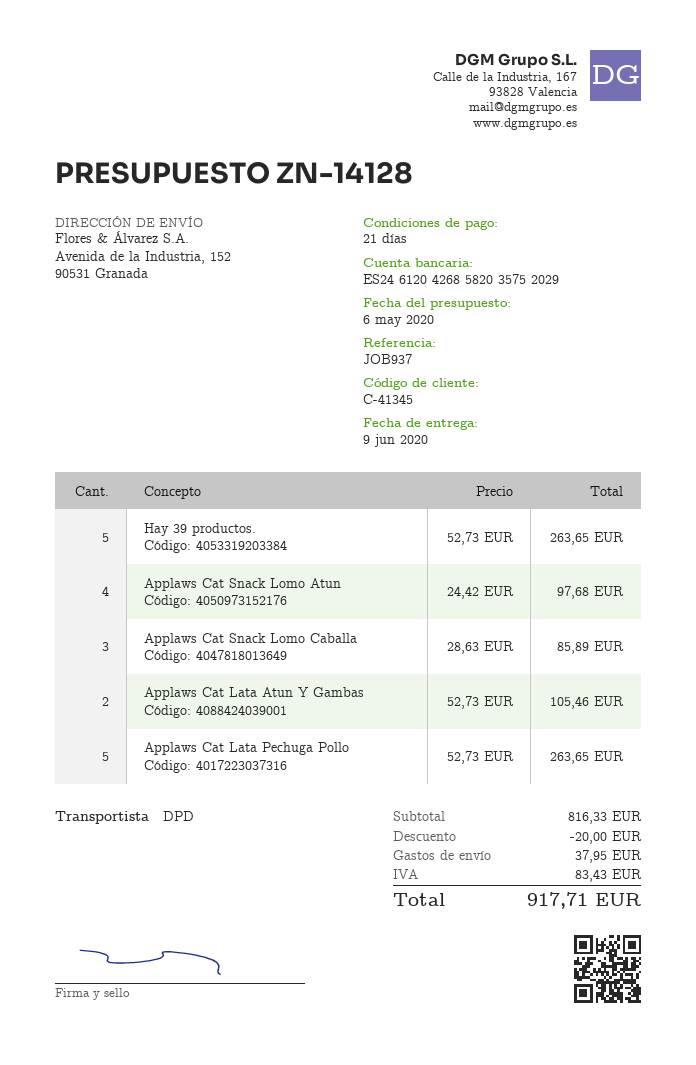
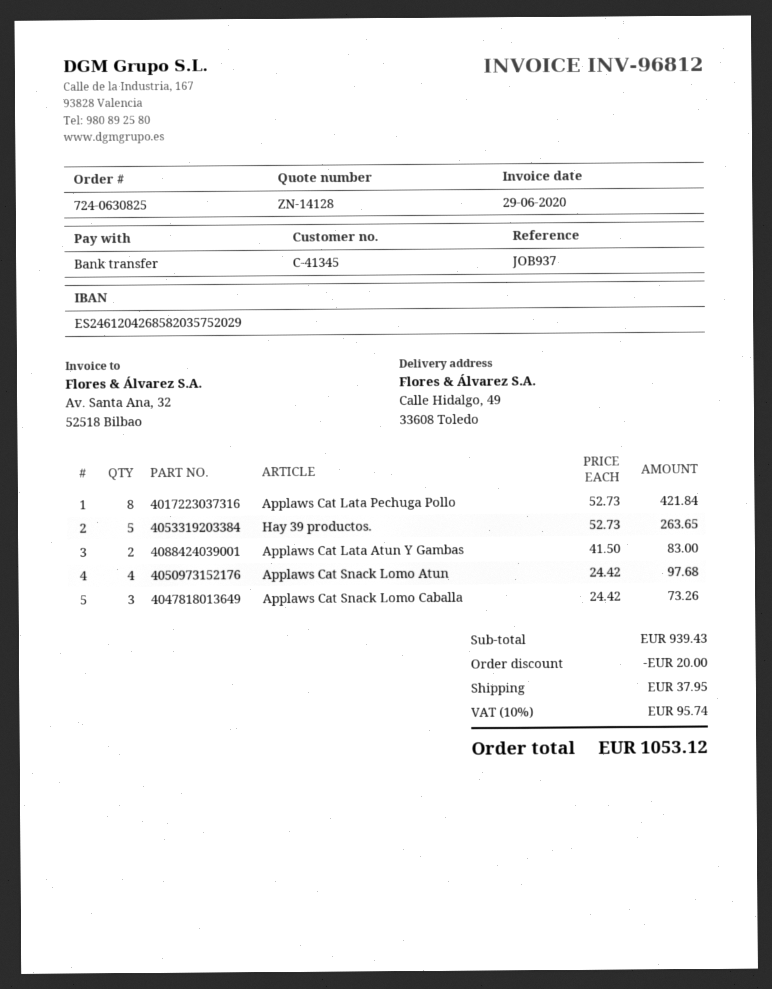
ship to: Avenida de la Industria, 152, 90531 Granada -> Calle Hidalgo, 49, 33608 Toledo
Applaws Cat Snack Lomo Caballa: 3 x 28.63 = 85.89 -> 3 x 24.42 = 73.26
Applaws Cat Lata Atun Y Gambas: 2 x 52.73 = 105.46 -> 2 x 41.50 = 83.00
Applaws Cat Lata Pechuga Pollo: 5 x 52.73 = 263.65 -> 8 x 52.73 = 421.84
subtotal: 816.33 -> 939.43
tax: 83.43 -> 95.74
total: 917.71 -> 1053.12

